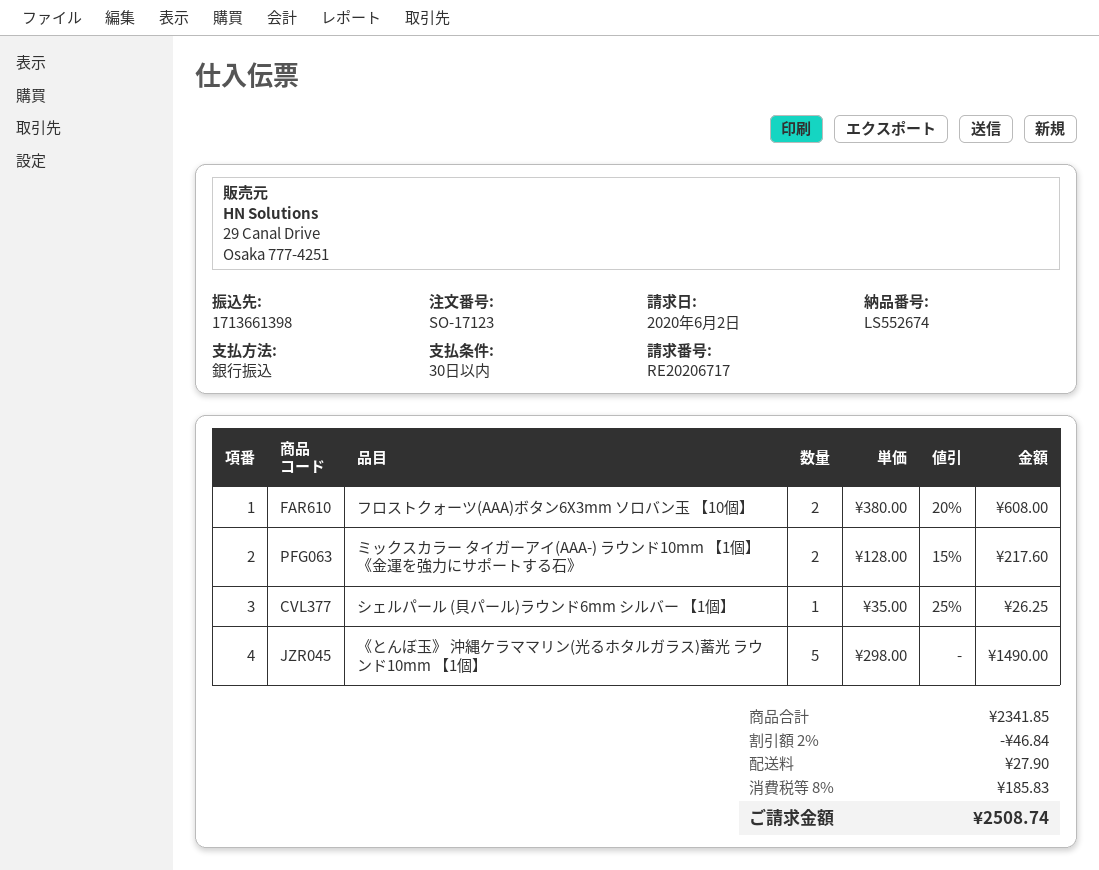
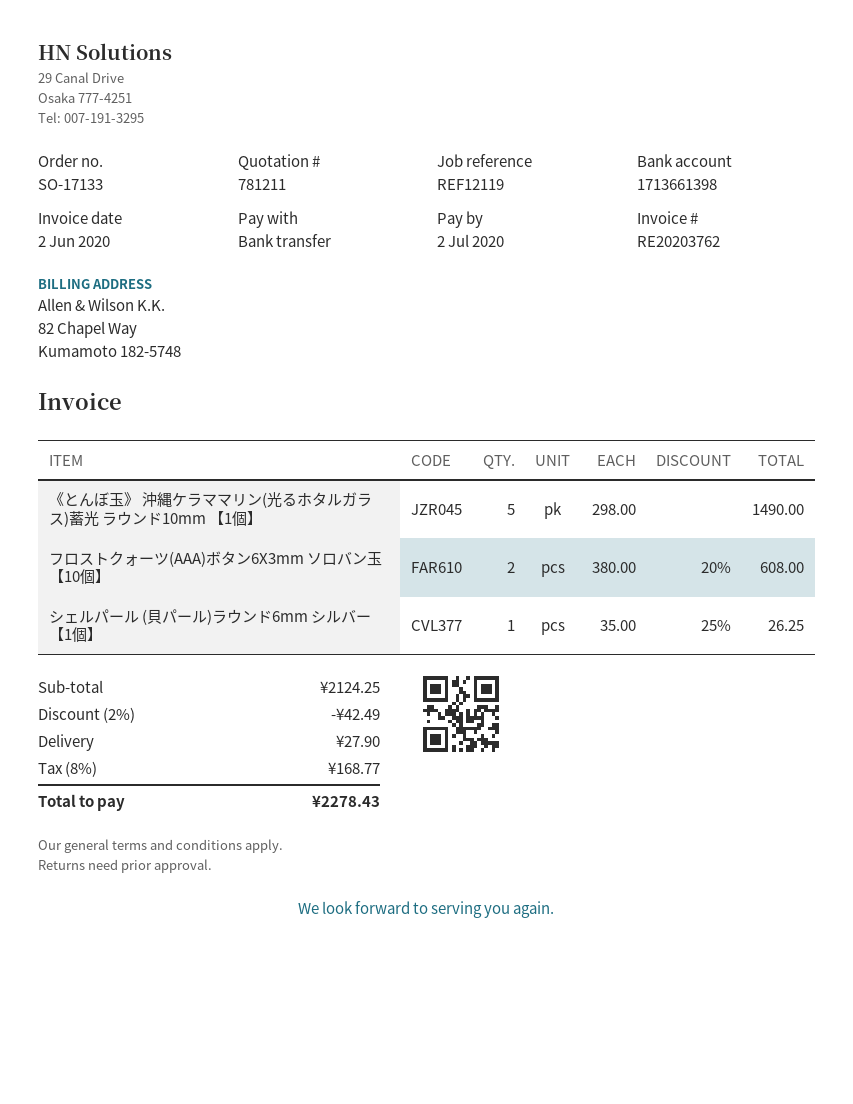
order number: SO-17123 -> SO-17133
invoice number: RE20206717 -> RE20203762
ミックスカラー タイガーアイ(AAA-) ラウンド10mm 【1個】 《金運を強力にサポートする石》: 2 x 128.00 - 15% = 217.60 -> none
subtotal: 2341.85 -> 2124.25
discount: 2% = 46.84 -> 2% = 42.49
tax: 8% = 185.83 -> 8% = 168.77
total: 2508.74 -> 2278.43

